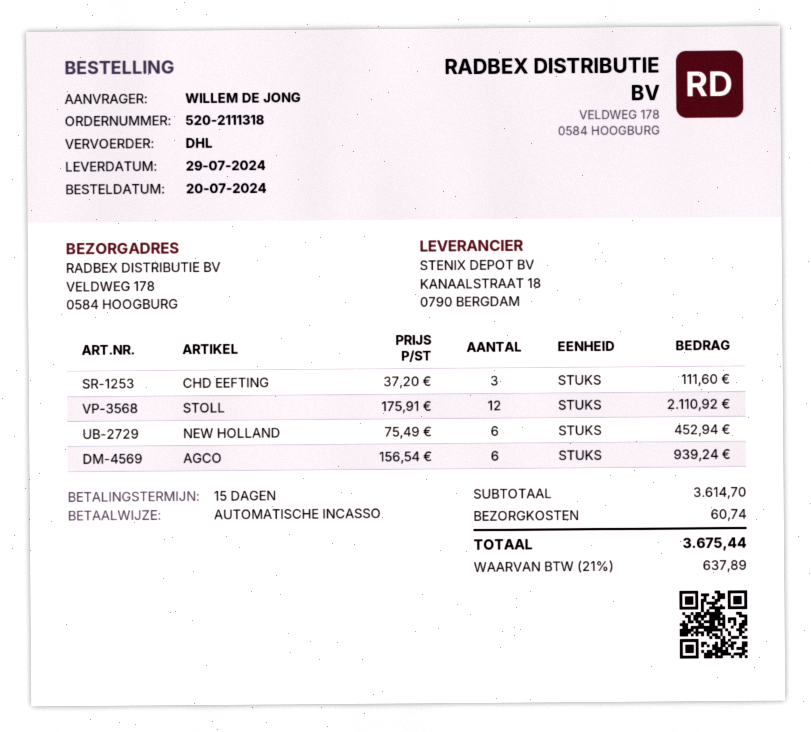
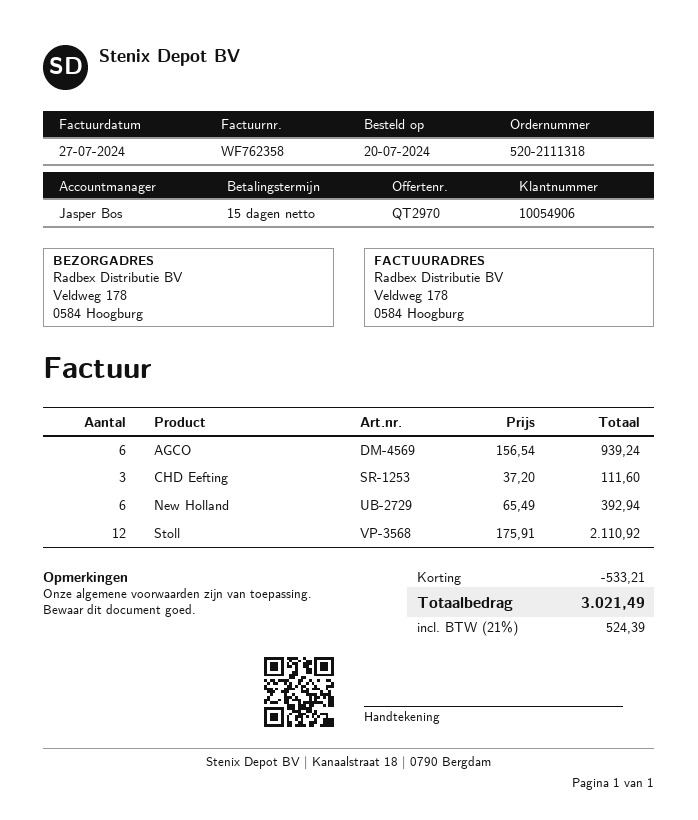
NEW HOLLAND: 6 x 75.49 = 452.94 -> 6 x 65.49 = 392.94
discount: none -> 533.21
shipping: 60.74 -> none
tax: 21% = 637.89 -> 21% = 524.39
total: 3675.44 -> 3021.49

